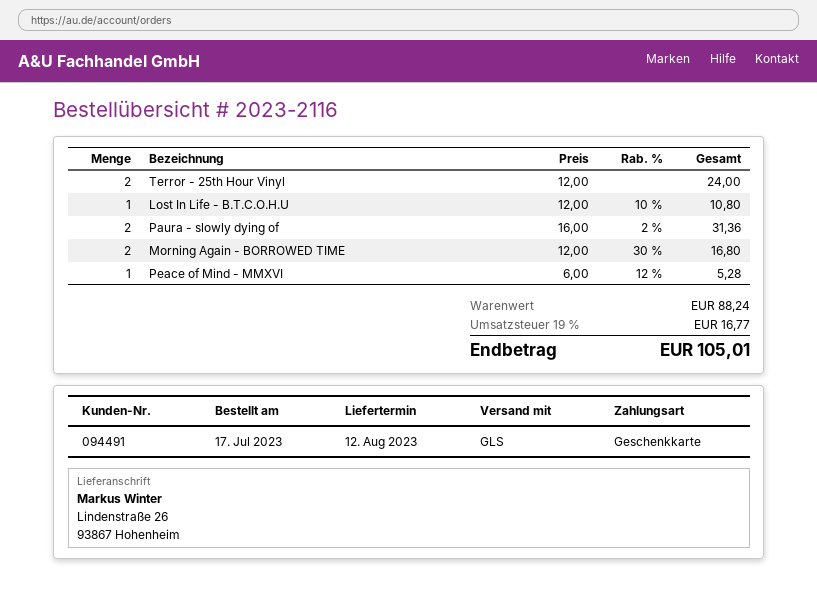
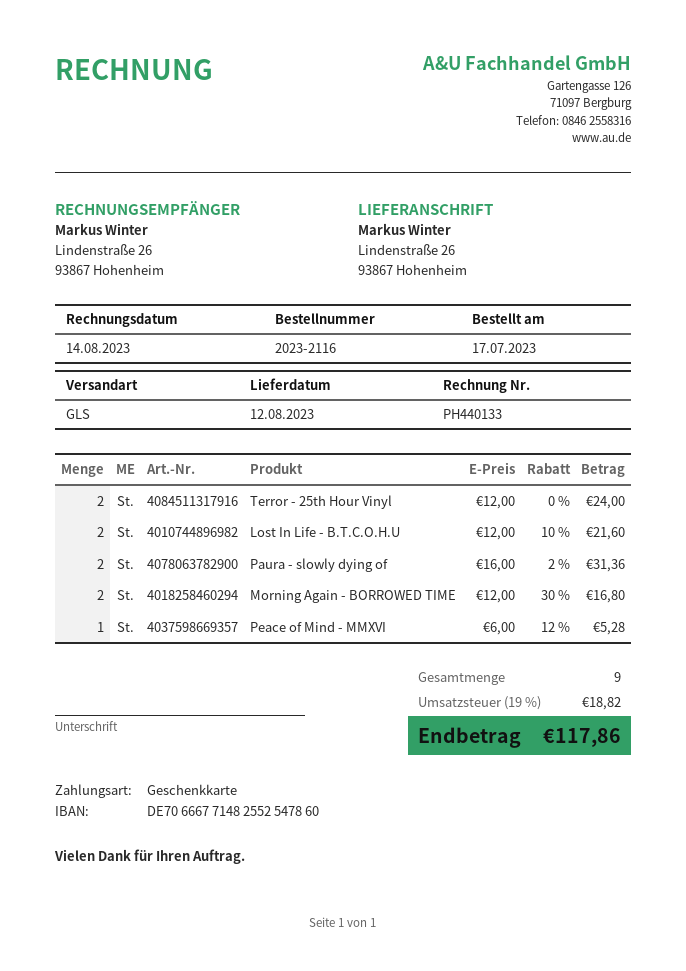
Lost In Life - B.T.C.O.H.U: 1 x 12.00 - 10% = 10.80 -> 2 x 12.00 - 10% = 21.60
tax: 19% = 16.77 -> 19% = 18.82
total: 105.01 -> 117.86

